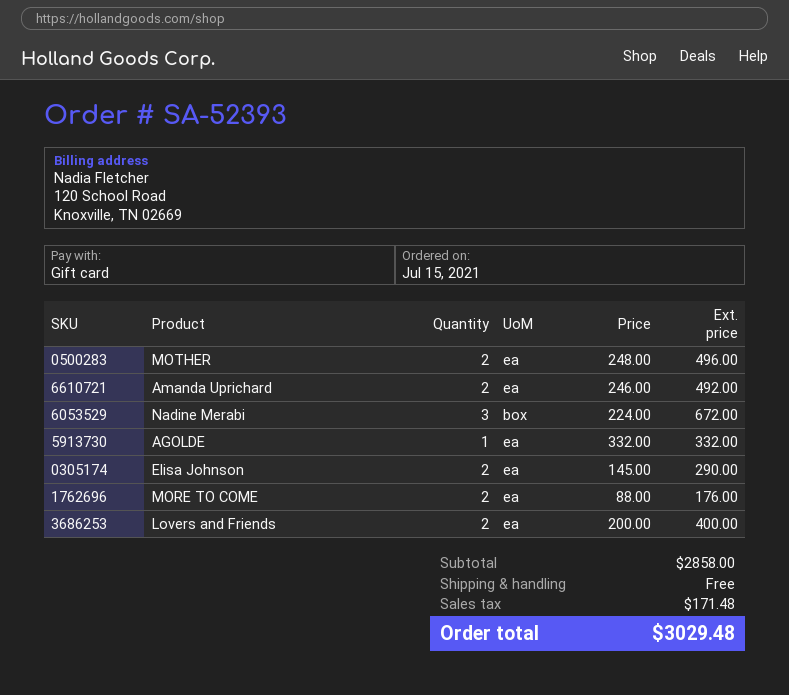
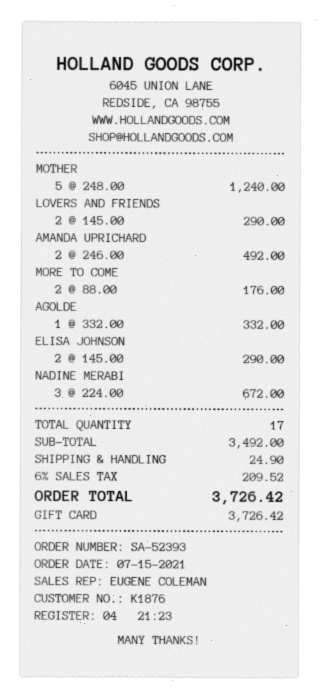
MOTHER: 2 x 248.00 = 496.00 -> 5 x 248.00 = 1240.00
Lovers and Friends: 2 x 200.00 = 400.00 -> 2 x 145.00 = 290.00
subtotal: 2858.00 -> 3492.00
shipping: 0.00 -> 24.90
tax: 171.48 -> 209.52
total: 3029.48 -> 3726.42

